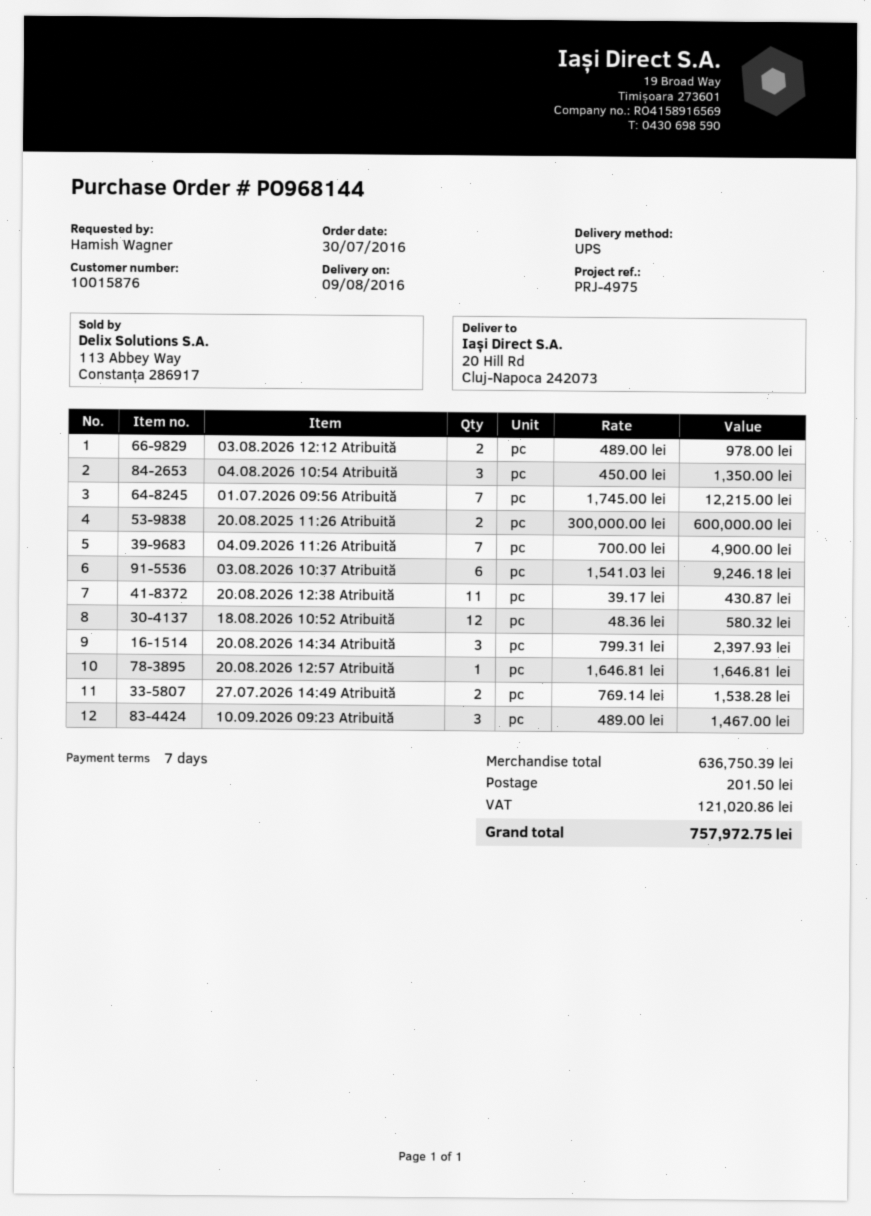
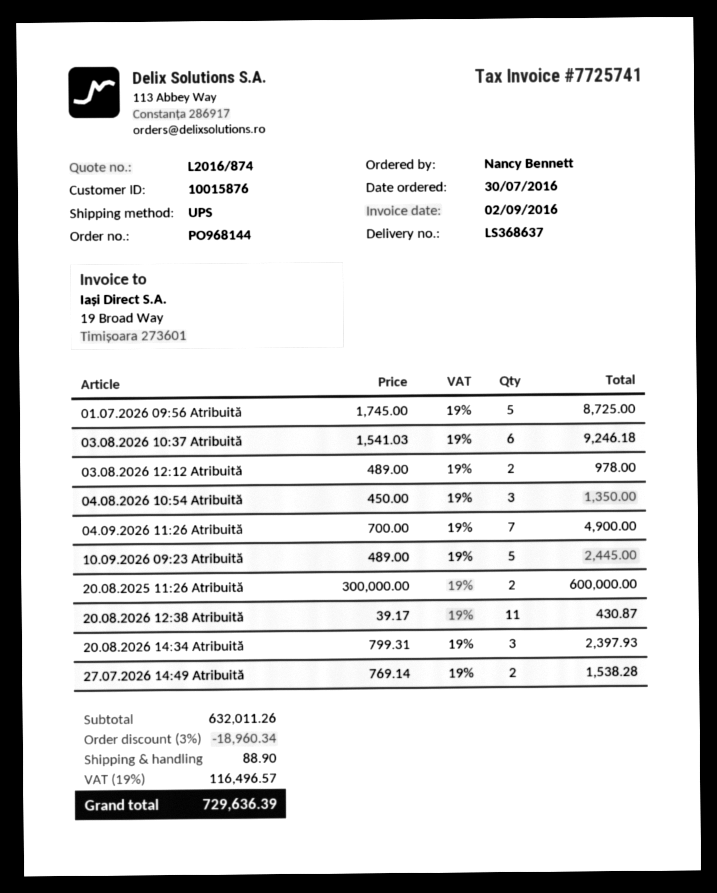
ordered by: Hamish Wagner -> Nancy Bennett
01.07.2026 09:56 Atribuită: 7 x 1745.00 = 12215.00 -> 5 x 1745.00 = 8725.00
18.08.2026 10:52 Atribuită: 12 x 48.36 = 580.32 -> none
20.08.2026 12:57 Atribuită: 1 x 1646.81 = 1646.81 -> none
10.09.2026 09:23 Atribuită: 3 x 489.00 = 1467.00 -> 5 x 489.00 = 2445.00
subtotal: 636750.39 -> 632011.26
discount: none -> 3% = 18960.34
shipping: 201.50 -> 88.90
tax: 121020.86 -> 116496.57
total: 757972.75 -> 729636.39

